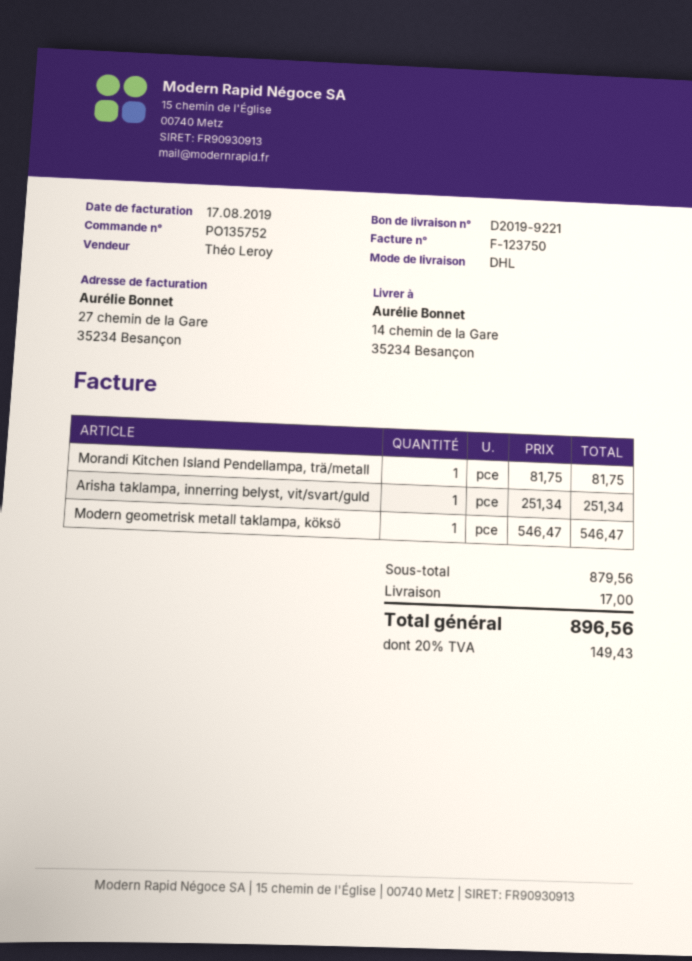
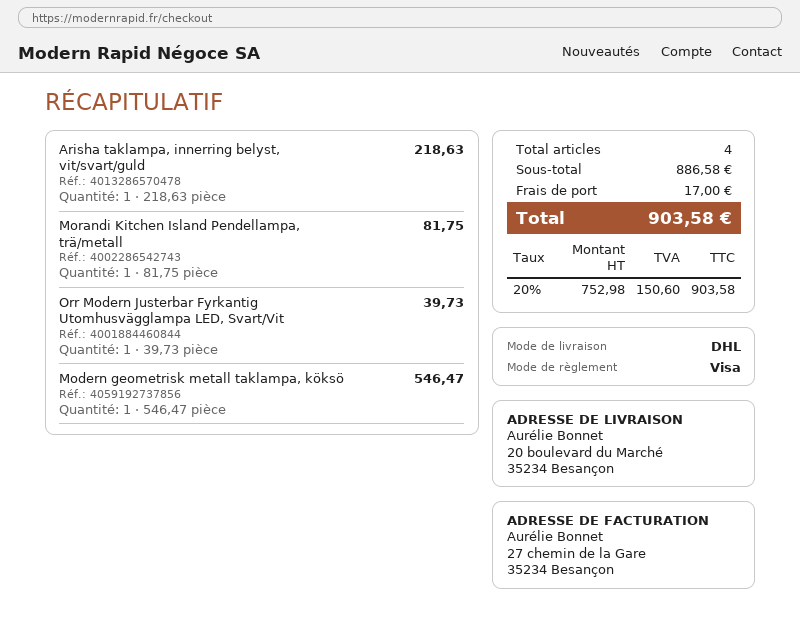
ship to: 14 chemin de la Gare, 35234 Besançon -> 20 boulevard du Marché, 35234 Besançon
Arisha taklampa, innerring belyst, vit/svart/guld: 1 x 251.34 = 251.34 -> 1 x 218.63 = 218.63
Orr Modern Justerbar Fyrkantig Utomhusvägglampa LED, Svart/Vit: none -> 1 x 39.73 = 39.73
subtotal: 879.56 -> 886.58
tax: 20% = 149.43 -> 20% = 150.60
total: 896.56 -> 903.58

